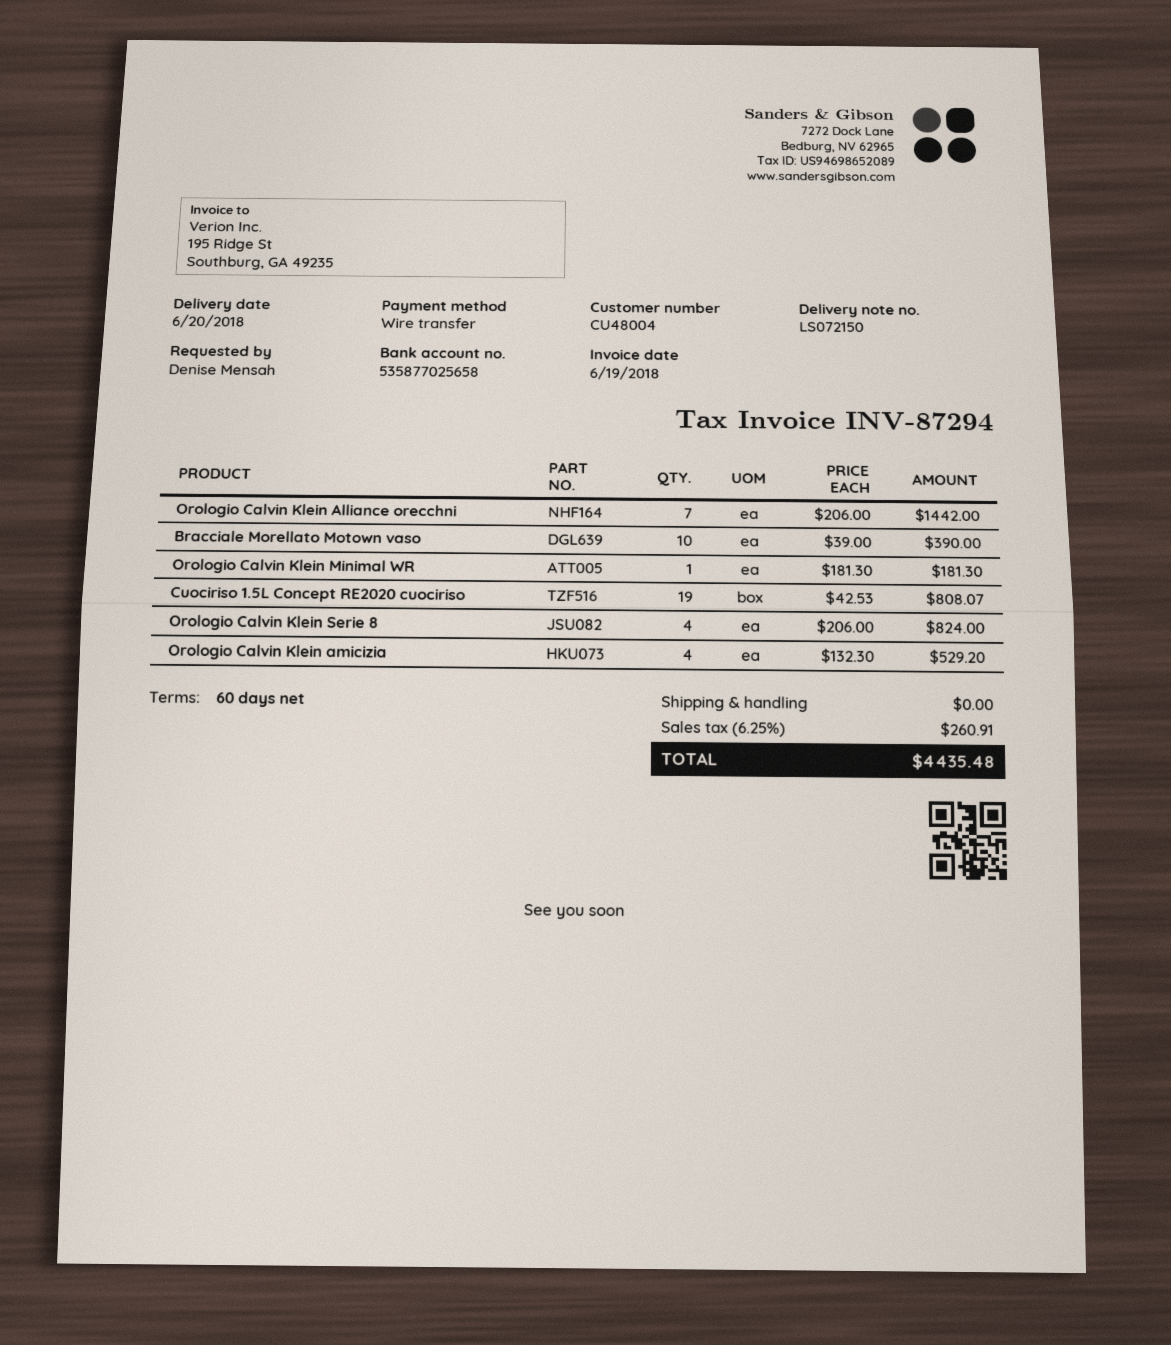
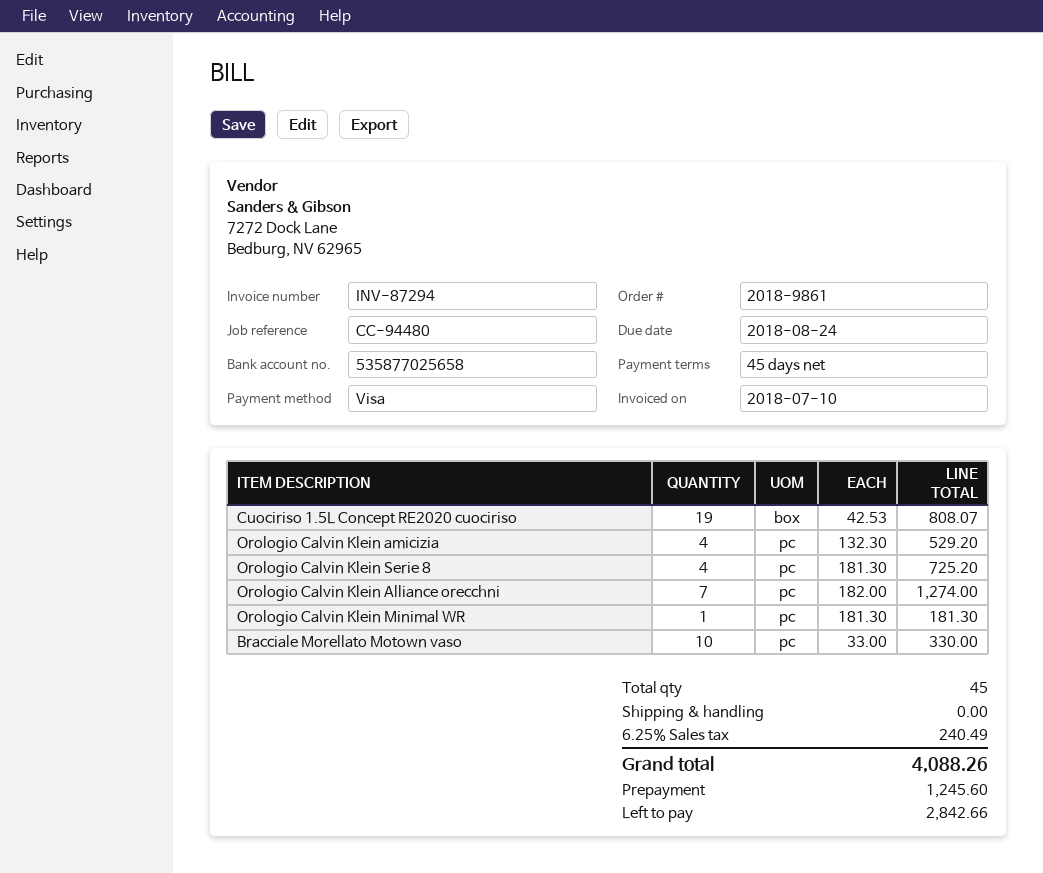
invoice date: 2018-06-19 -> 2018-07-10
payment terms: 60 days -> 45 days
payment method: bank transfer -> Visa
Orologio Calvin Klein Alliance orecchni: 7 x 206.00 = 1442.00 -> 7 x 182.00 = 1274.00
Bracciale Morellato Motown vaso: 10 x 39.00 = 390.00 -> 10 x 33.00 = 330.00
Orologio Calvin Klein Serie 8: 4 x 206.00 = 824.00 -> 4 x 181.30 = 725.20
tax: 6.25% = 260.91 -> 6.25% = 240.49
total: 4435.48 -> 4088.26

